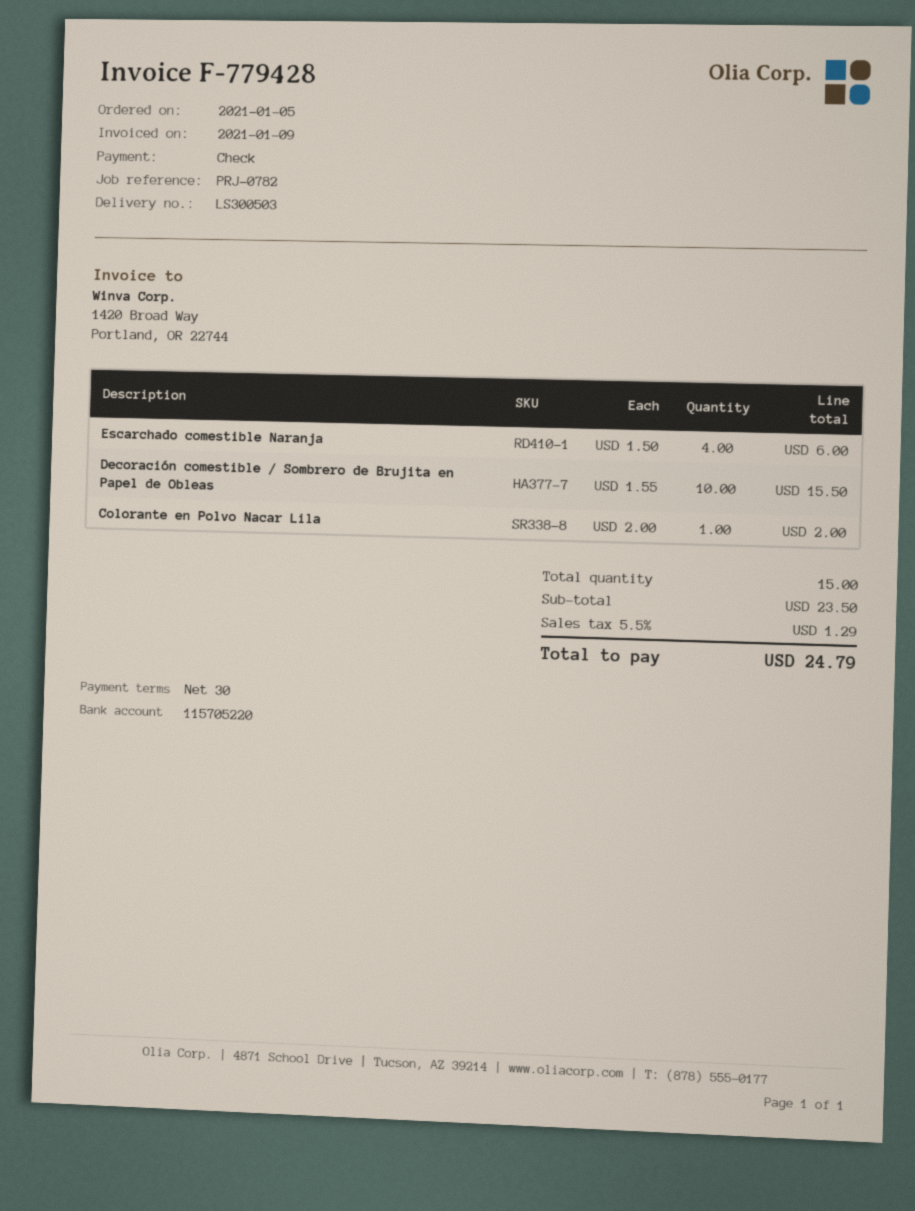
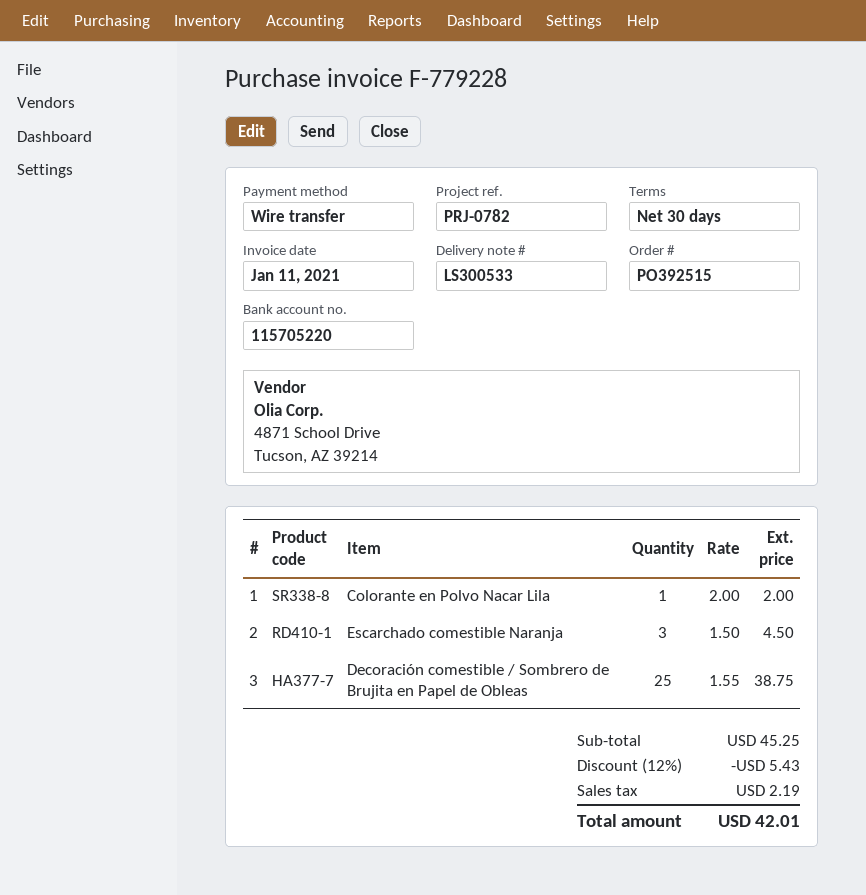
delivery note number: LS300503 -> LS300533
invoice number: F-779428 -> F-779228
invoice date: 2021-01-09 -> 2021-01-11
payment method: cheque -> bank transfer
Escarchado comestible Naranja: 4 x 1.50 = 6.00 -> 3 x 1.50 = 4.50
Decoración comestible / Sombrero de Brujita en Papel de Obleas: 10 x 1.55 = 15.50 -> 25 x 1.55 = 38.75
subtotal: 23.50 -> 45.25
discount: none -> 12% = 5.43
tax: 1.29 -> 2.19
total: 24.79 -> 42.01

